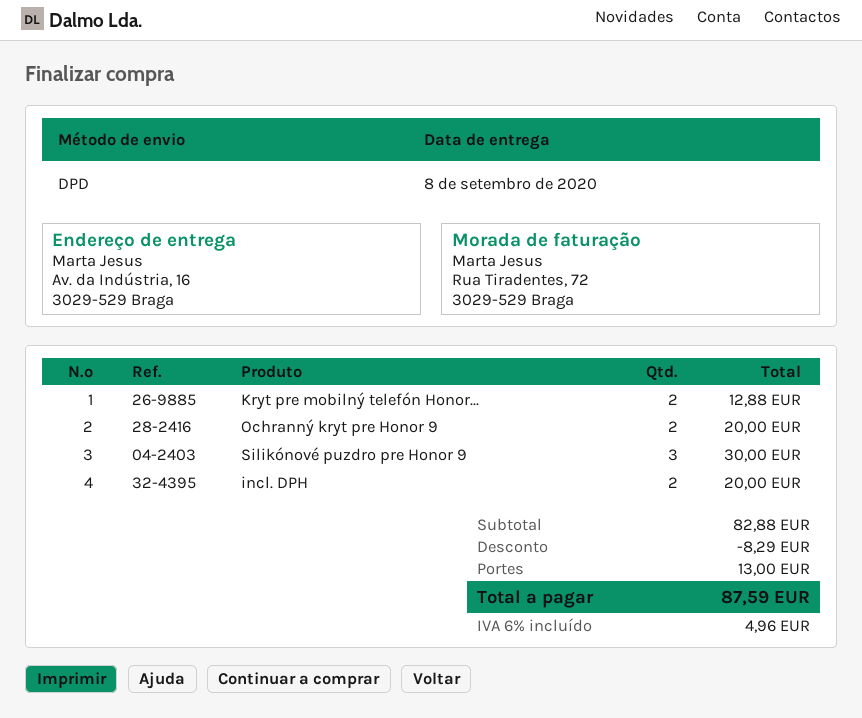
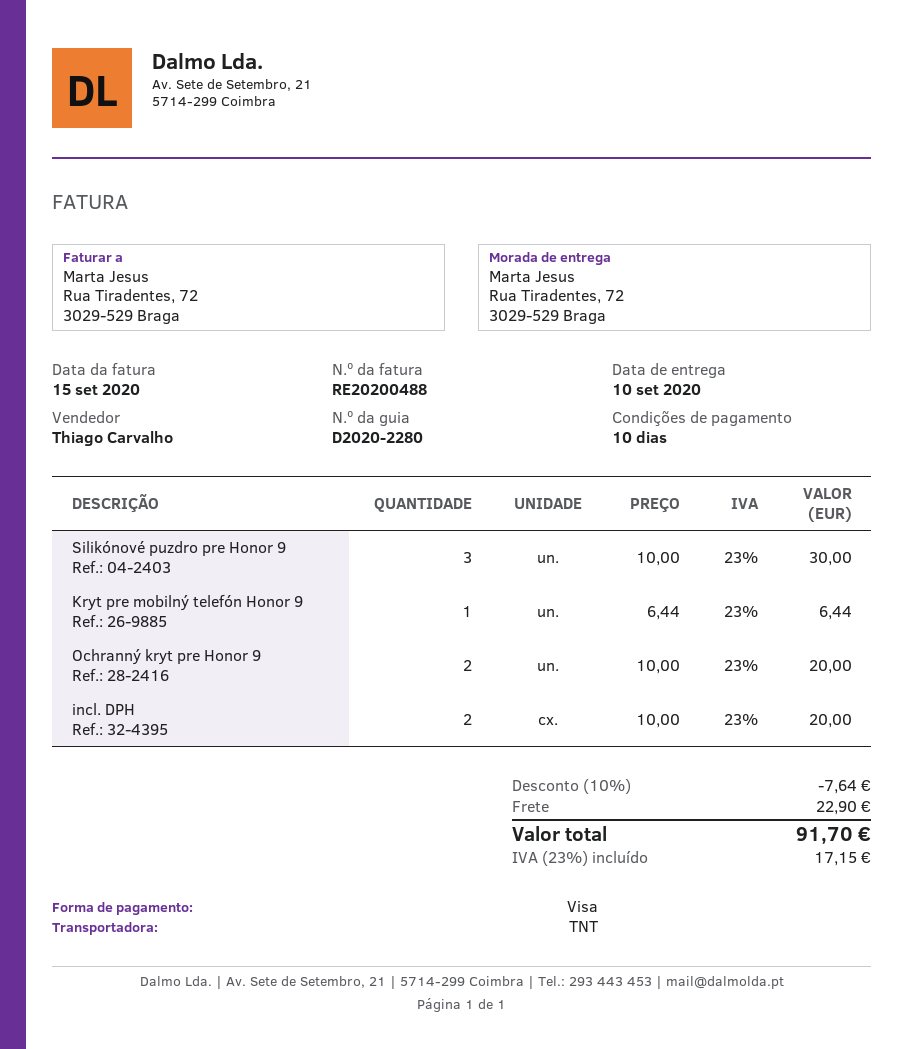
delivery date: 2020-09-08 -> 2020-09-10
shipping method: DPD -> TNT
ship to: Av. da Indústria, 16, 3029-529 Braga -> Rua Tiradentes, 72, 3029-529 Braga
Kryt pre mobilný telefón Honor...: 2 for 12.88 -> 1 for 6.44
discount: 8.29 -> 7.64
shipping: 13.00 -> 22.90
tax: 6% = 4.96 -> 23% = 17.15
total: 87.59 -> 91.70

